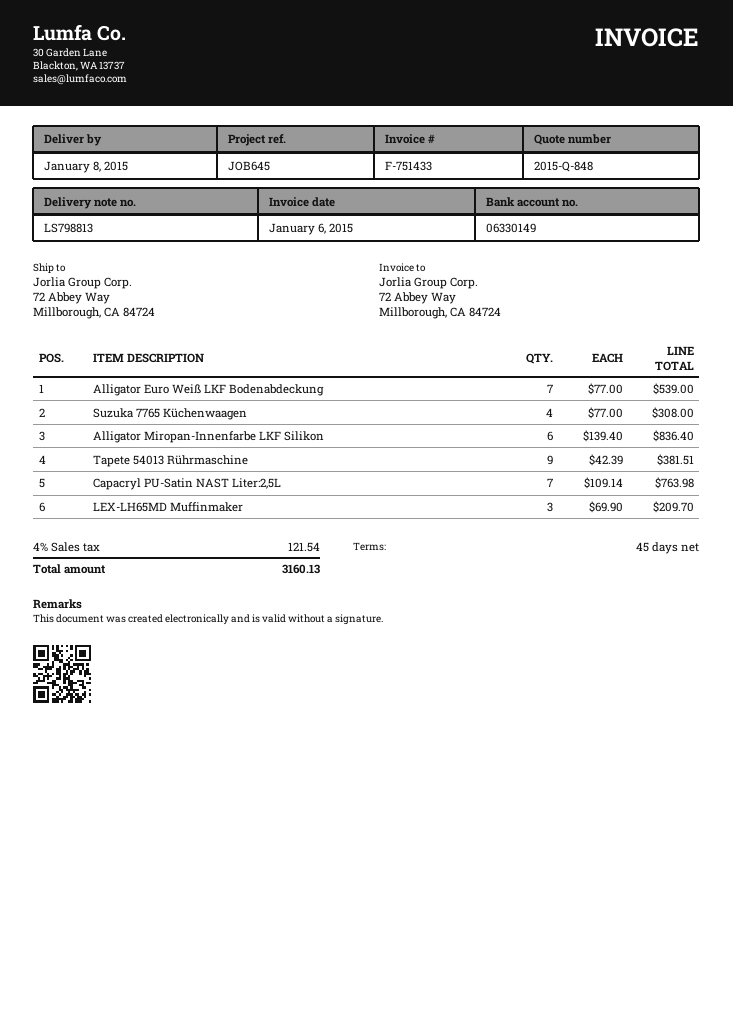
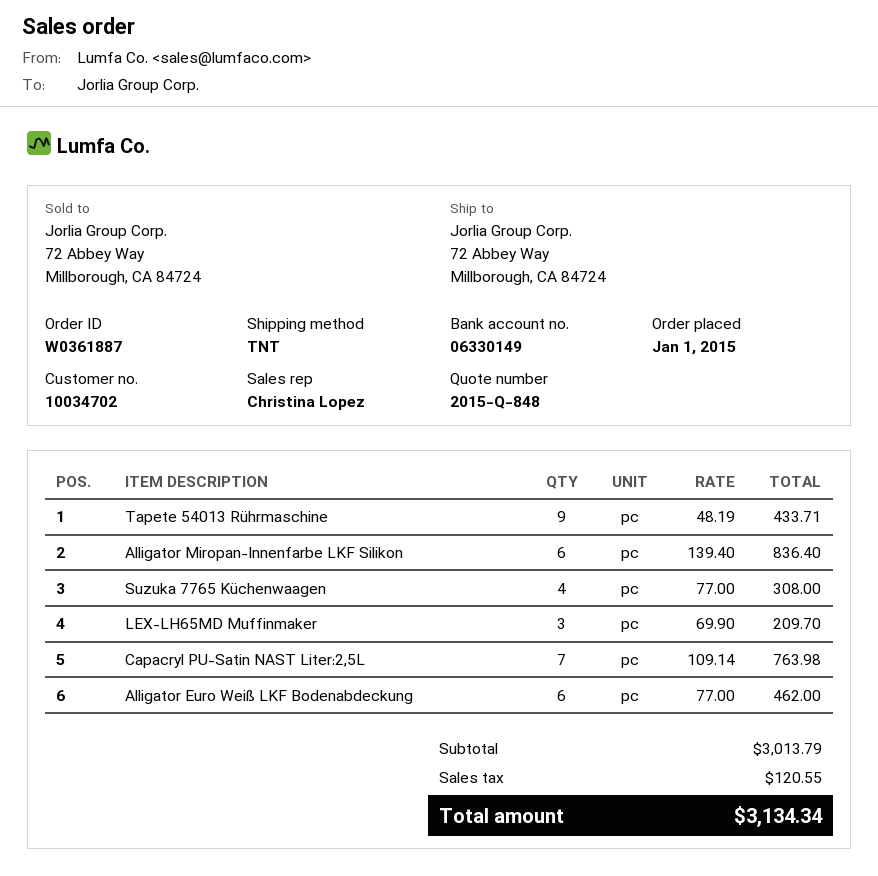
Alligator Euro Weiß LKF Bodenabdeckung: 7 x 77.00 = 539.00 -> 6 x 77.00 = 462.00
Tapete 54013 Rührmaschine: 9 x 42.39 = 381.51 -> 9 x 48.19 = 433.71
tax: 121.54 -> 120.55
total: 3160.13 -> 3134.34

